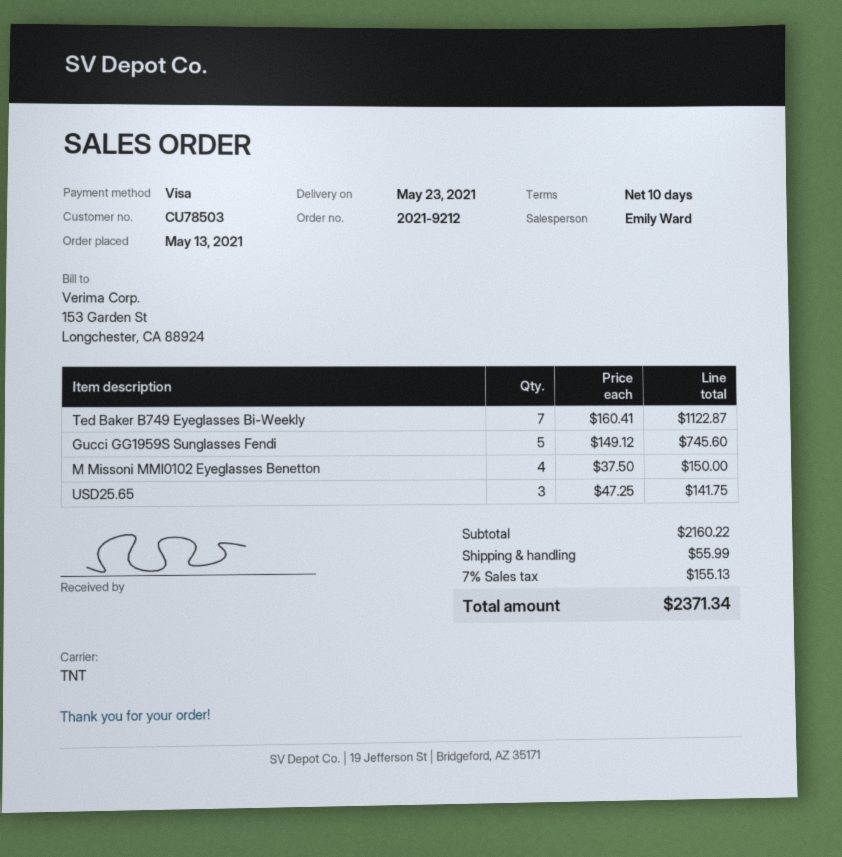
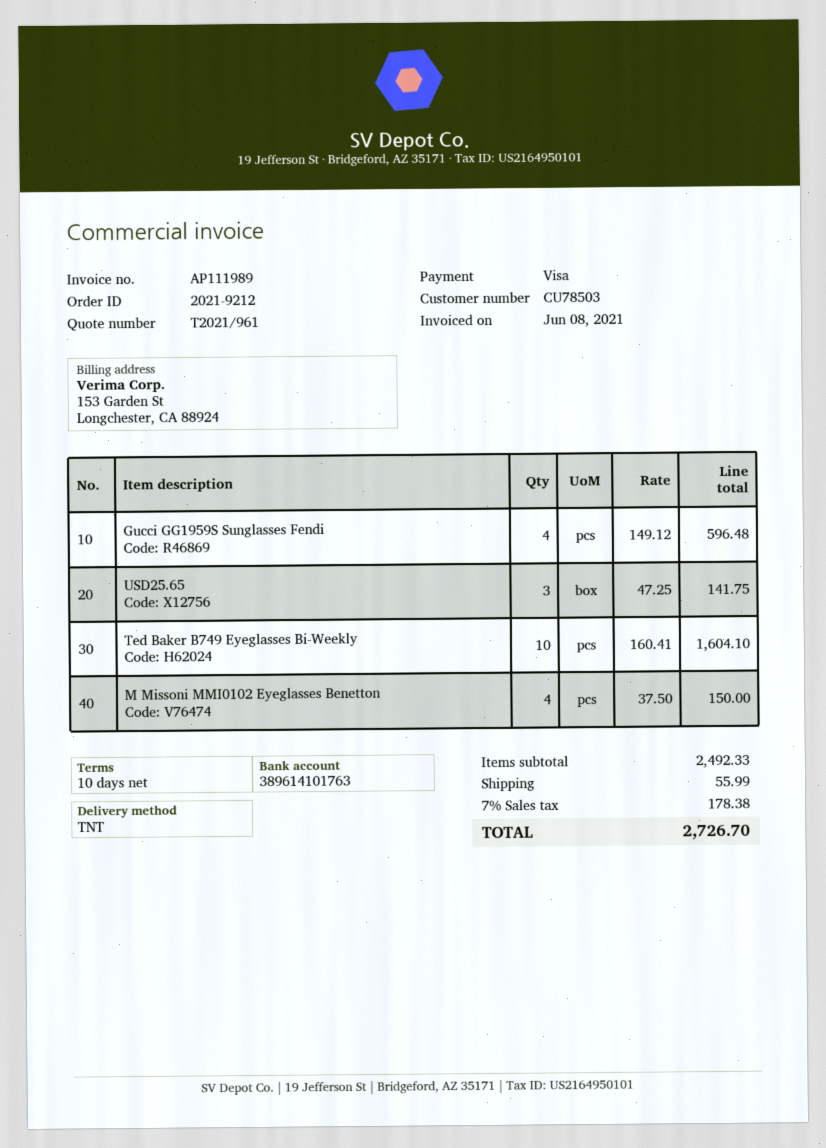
Ted Baker B749 Eyeglasses Bi-Weekly: 7 x 160.41 = 1122.87 -> 10 x 160.41 = 1604.10
Gucci GG1959S Sunglasses Fendi: 5 x 149.12 = 745.60 -> 4 x 149.12 = 596.48
subtotal: 2160.22 -> 2492.33
tax: 7% = 155.13 -> 7% = 178.38
total: 2371.34 -> 2726.70

